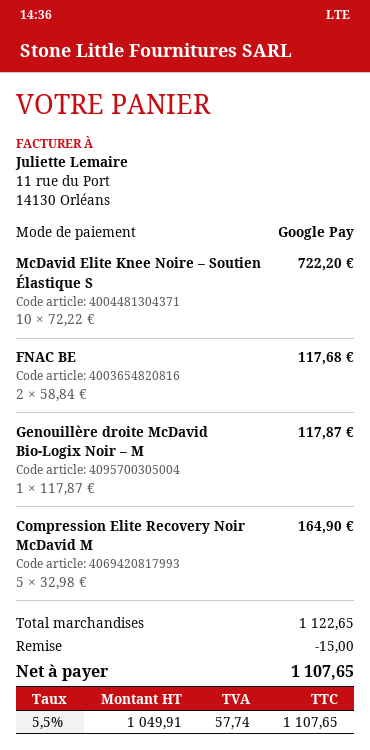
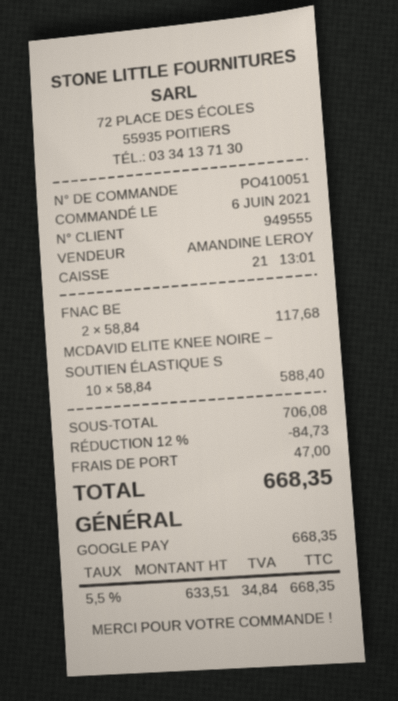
McDavid Elite Knee Noire – Soutien Élastique S: 10 x 72.22 = 722.20 -> 10 x 58.84 = 588.40
Genouillère droite McDavid Bio‑Logix Noir – M: 1 x 117.87 = 117.87 -> none
Compression Elite Recovery Noir McDavid M: 5 x 32.98 = 164.90 -> none
subtotal: 1122.65 -> 706.08
discount: 15.00 -> 84.73
shipping: none -> 47.00
net: 1049.91 -> 633.51
tax: 5.5% = 57.74 -> 5.5% = 34.84
total: 1107.65 -> 668.35

